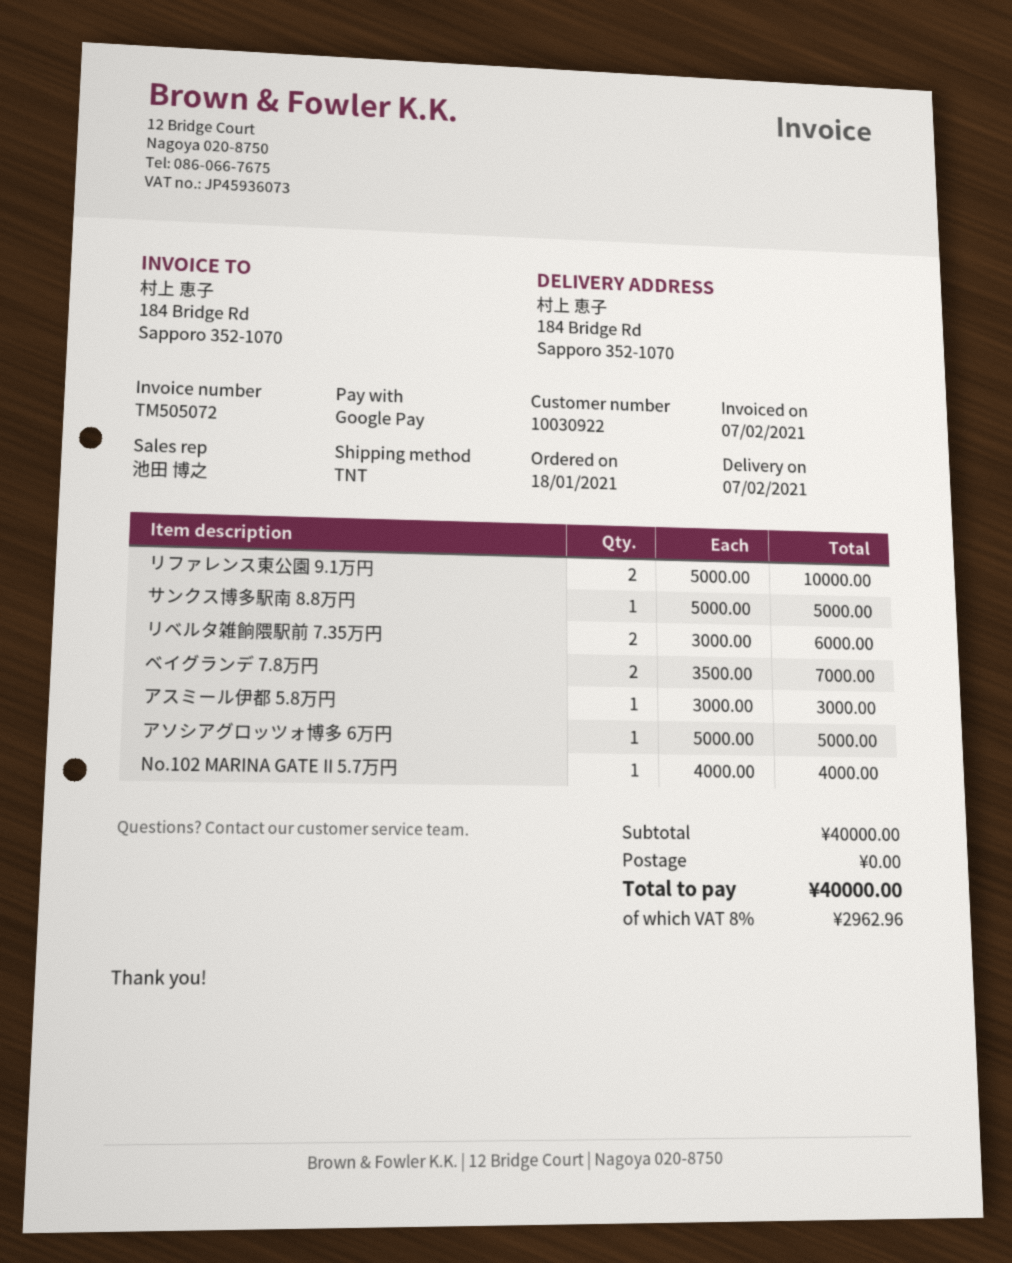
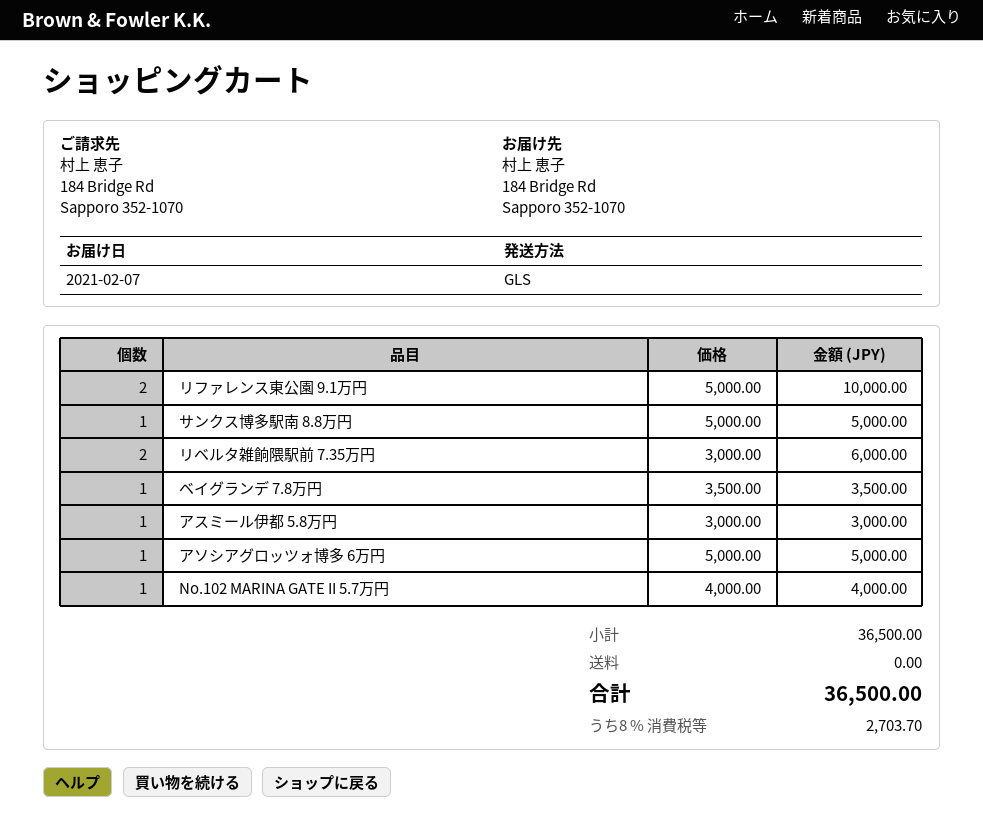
shipping method: TNT -> GLS
ベイグランデ 7.8万円: 2 x 3500.00 = 7000.00 -> 1 x 3500.00 = 3500.00
subtotal: 40000.00 -> 36500.00
tax: 8% = 2962.96 -> 8% = 2703.70
total: 40000.00 -> 36500.00

